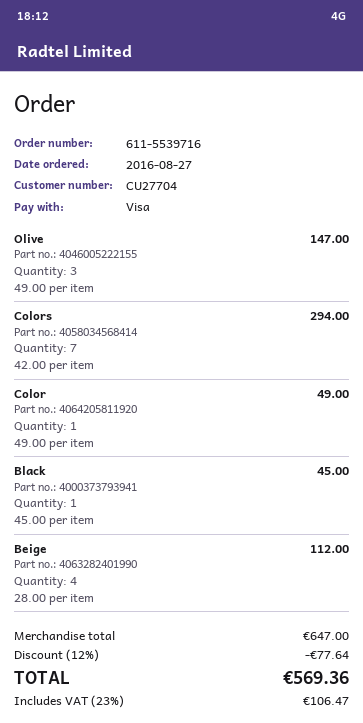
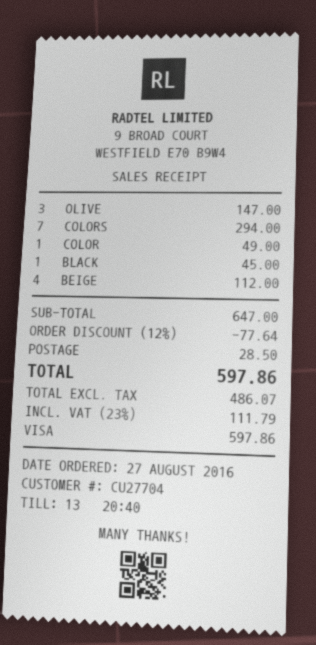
shipping: none -> 28.50
tax: 23% = 106.47 -> 23% = 111.79
total: 569.36 -> 597.86

